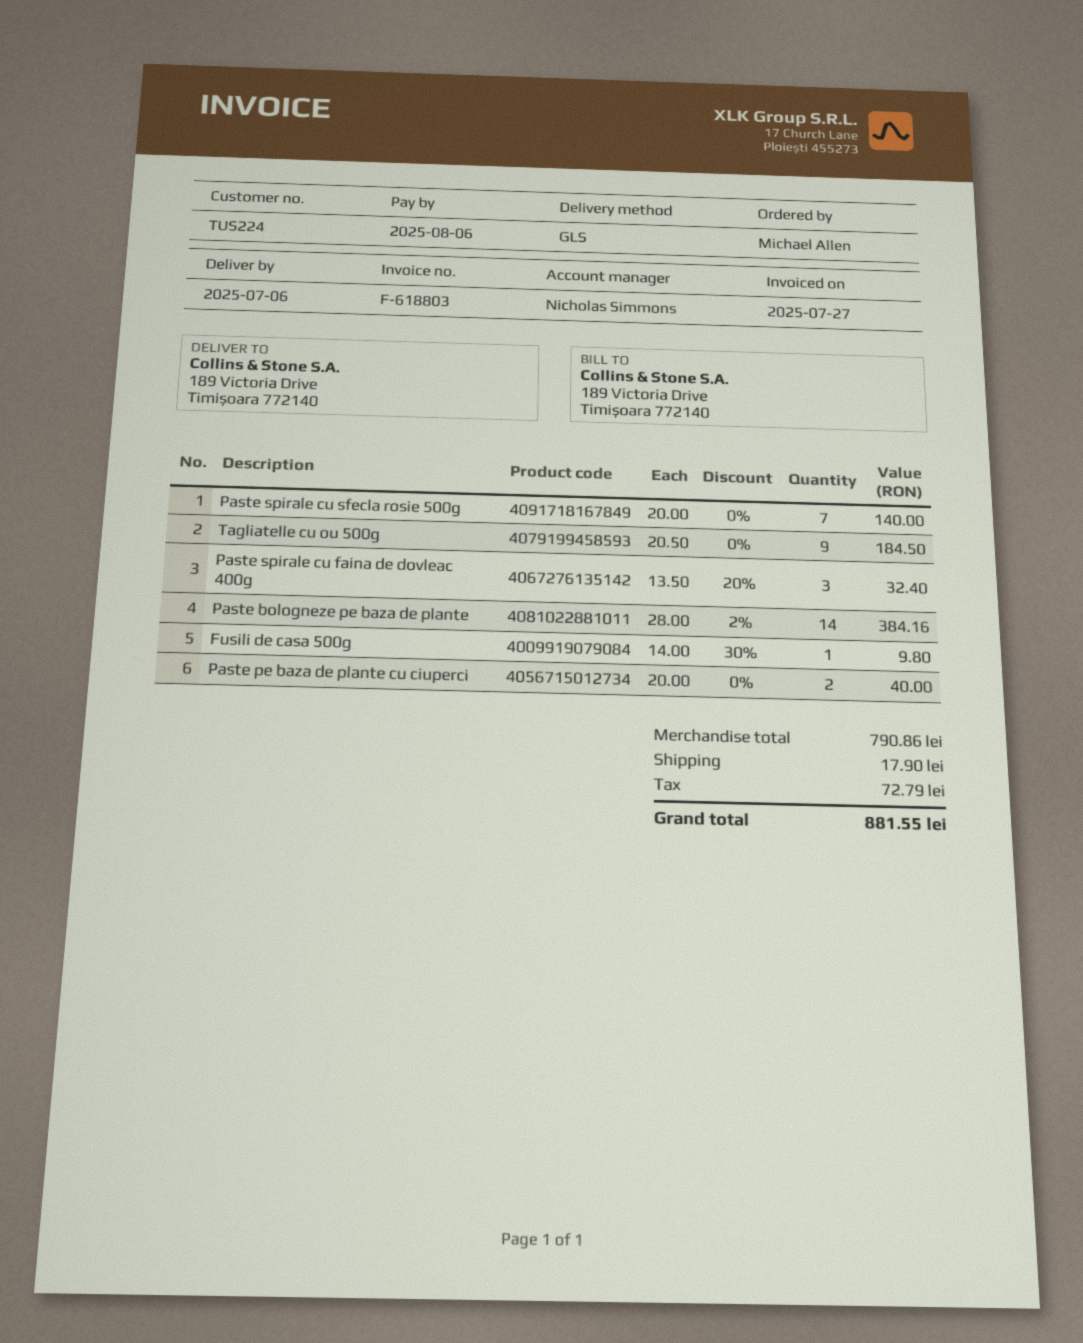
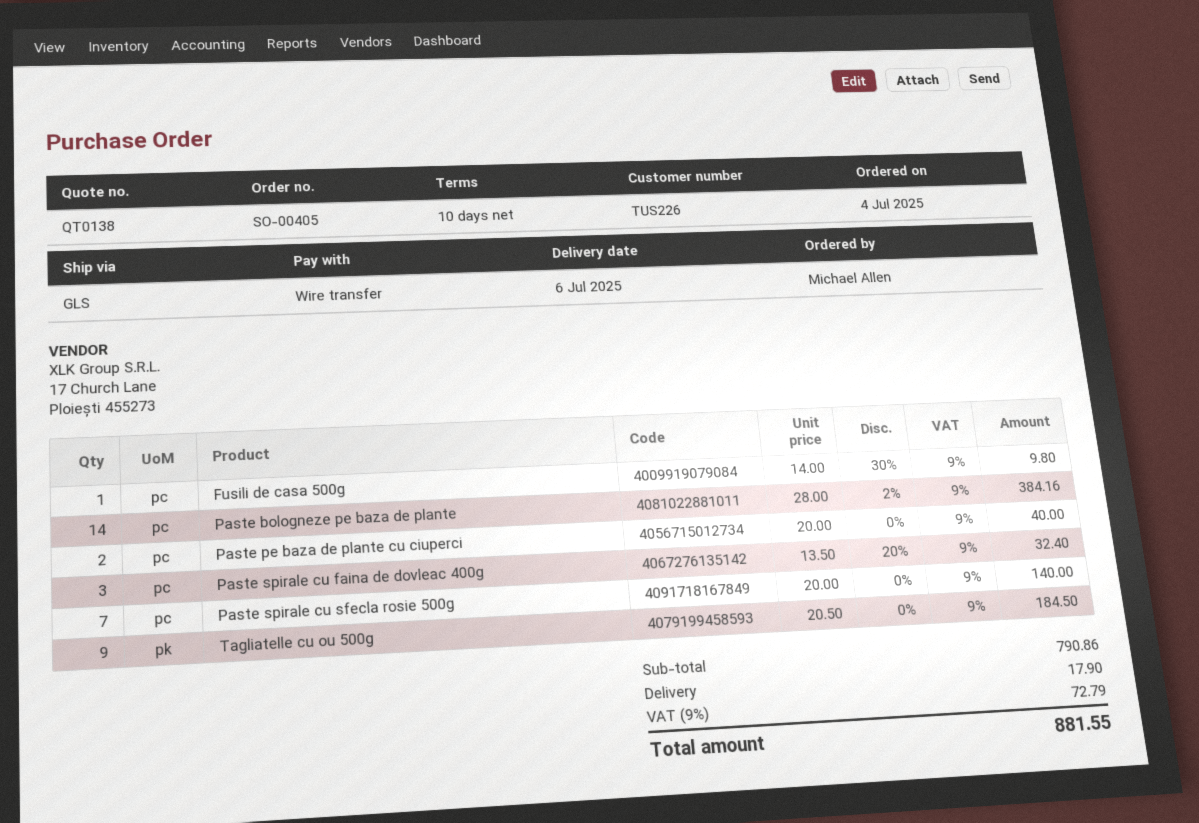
customer number: TUS224 -> TUS226

